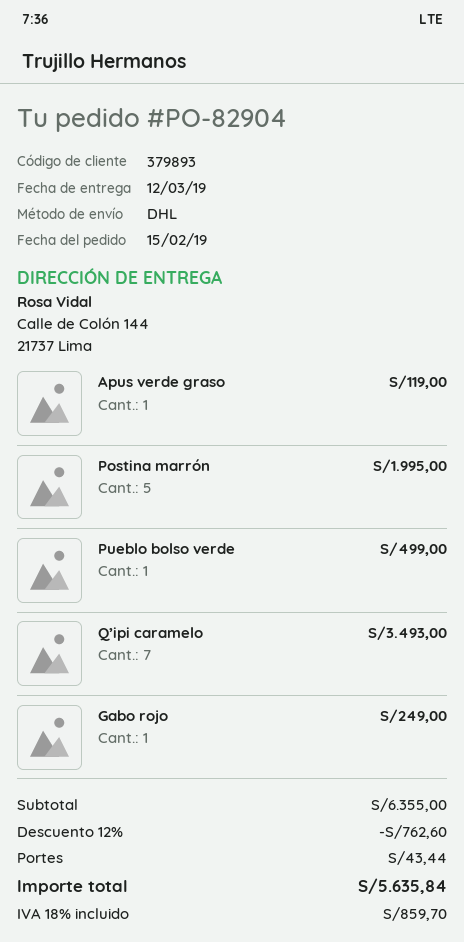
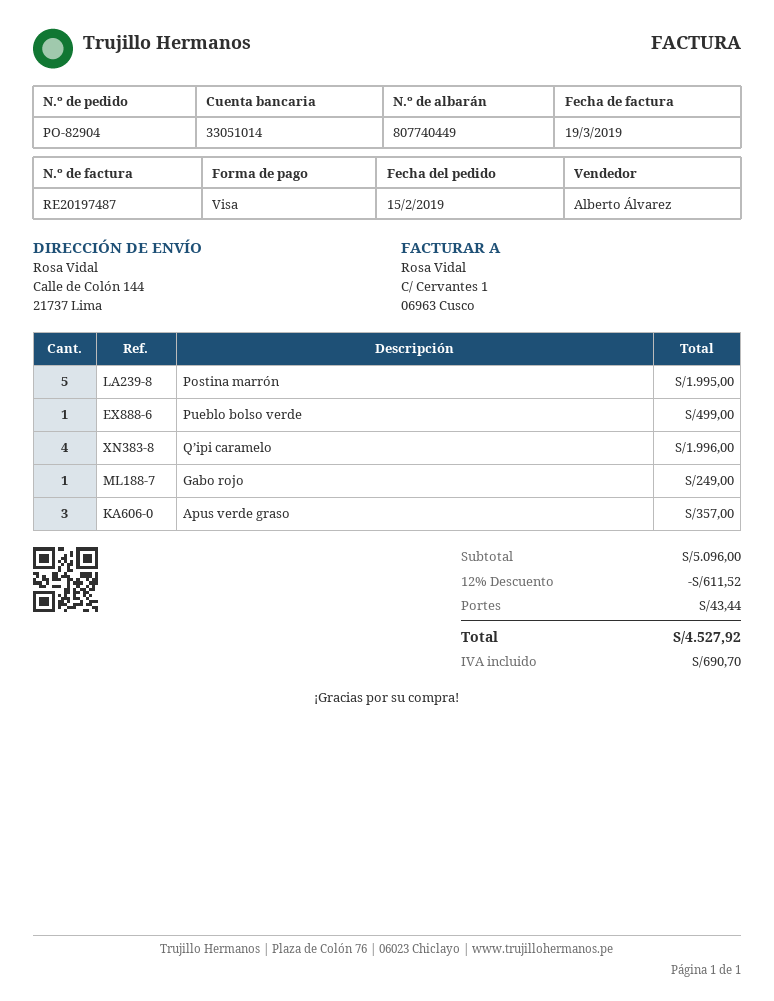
Apus verde graso: 1 for 119.00 -> 3 for 357.00
Q’ipi caramelo: 7 for 3493.00 -> 4 for 1996.00
subtotal: 6355.00 -> 5096.00
discount: 12% = 762.60 -> 12% = 611.52
tax: 859.70 -> 690.70
total: 5635.84 -> 4527.92

